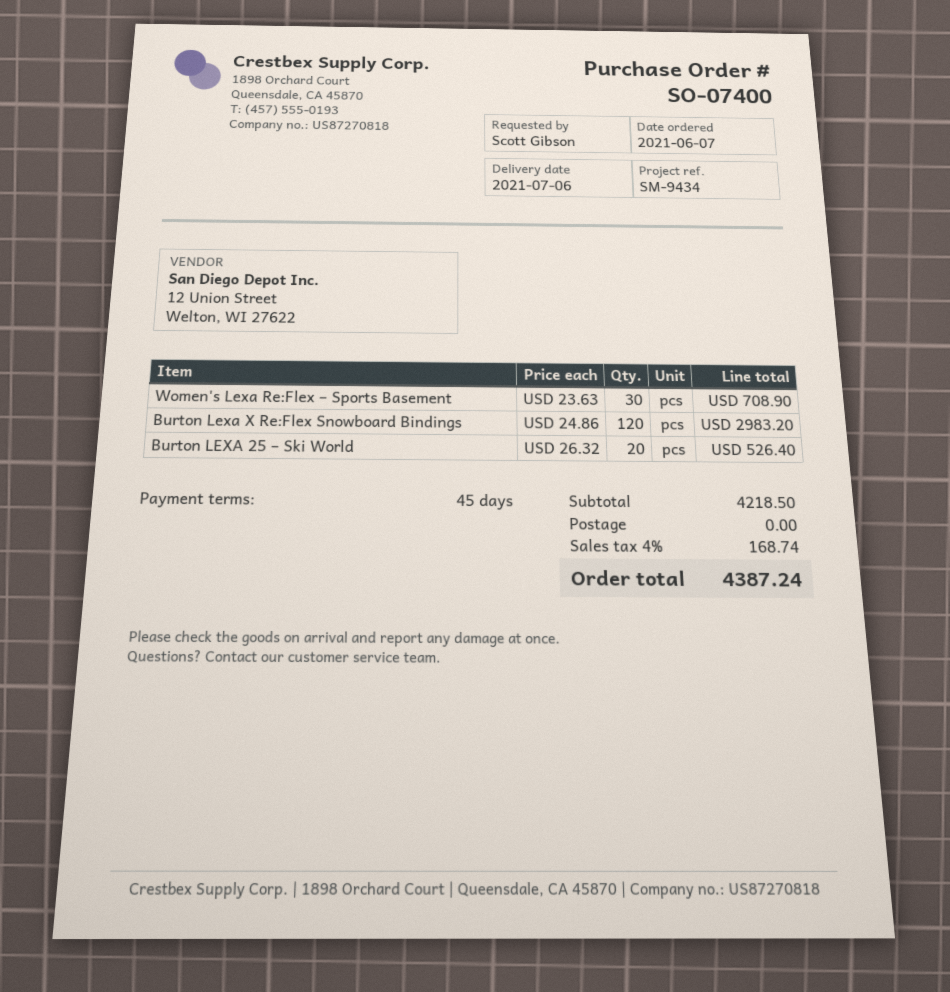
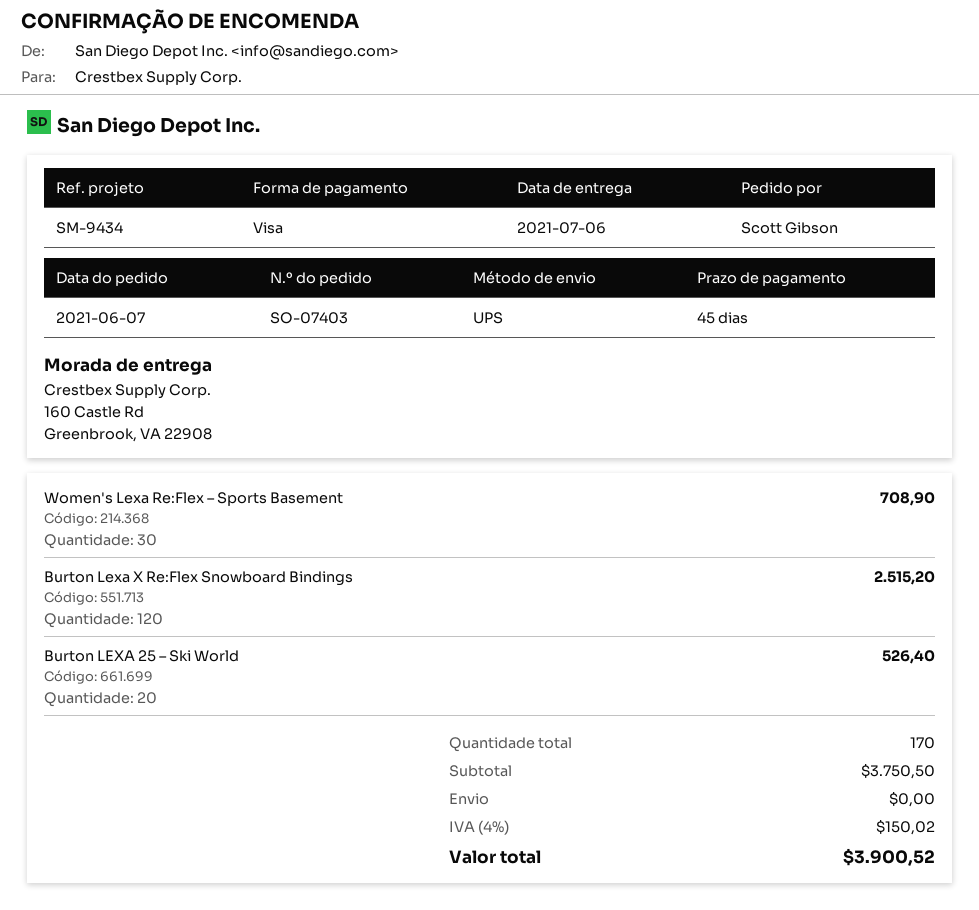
order number: SO-07400 -> SO-07403
Burton Lexa X Re:Flex Snowboard Bindings: 120 for 2983.20 -> 120 for 2515.20
subtotal: 4218.50 -> 3750.50
tax: 4% = 168.74 -> 4% = 150.02
total: 4387.24 -> 3900.52

